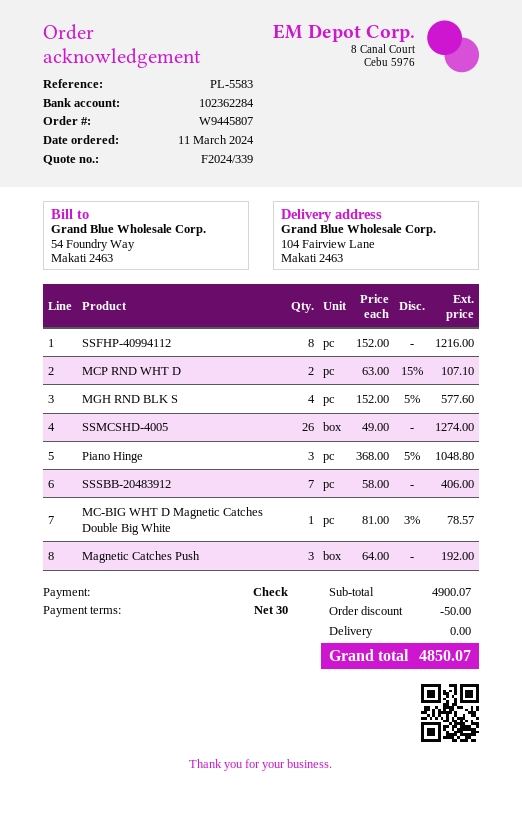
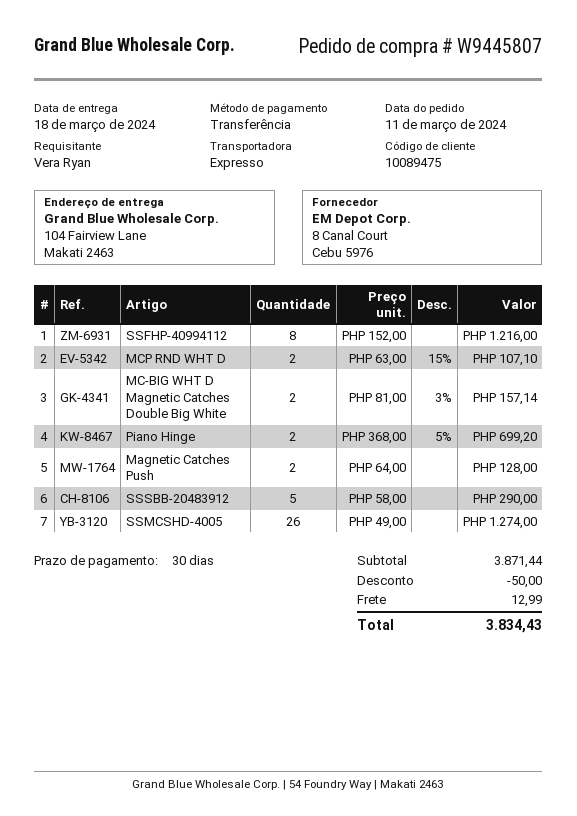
payment method: cheque -> bank transfer
MGH RND BLK S: 4 x 152.00 - 5% = 577.60 -> none
Piano Hinge: 3 x 368.00 - 5% = 1048.80 -> 2 x 368.00 - 5% = 699.20
SSSBB-20483912: 7 x 58.00 = 406.00 -> 5 x 58.00 = 290.00
MC-BIG WHT D Magnetic Catches Double Big White: 1 x 81.00 - 3% = 78.57 -> 2 x 81.00 - 3% = 157.14
Magnetic Catches Push: 3 x 64.00 = 192.00 -> 2 x 64.00 = 128.00
subtotal: 4900.07 -> 3871.44
shipping: 0.00 -> 12.99
total: 4850.07 -> 3834.43

